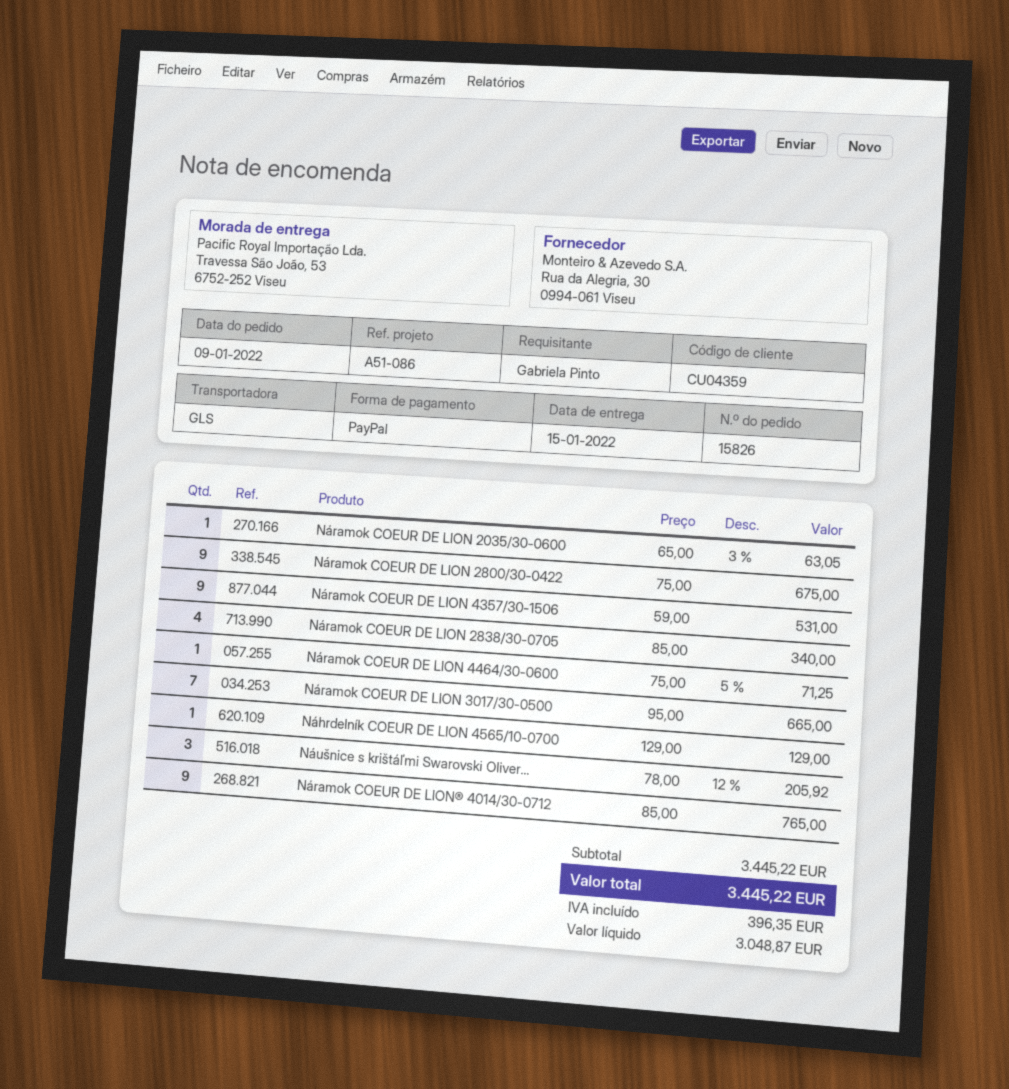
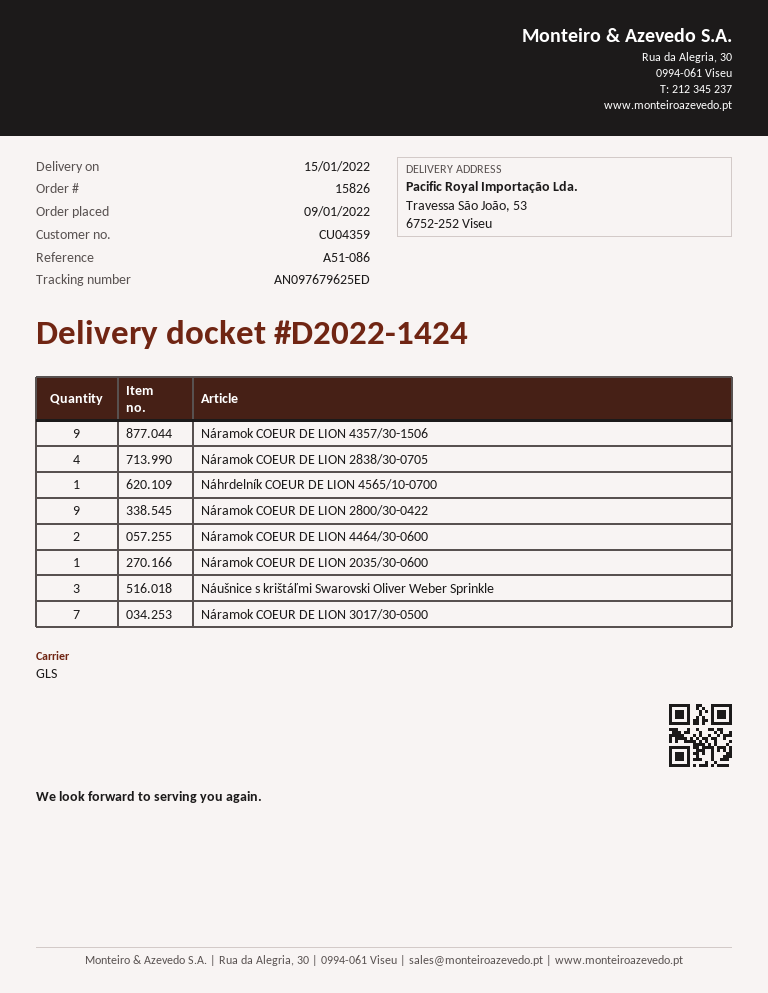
Náramok COEUR DE LION 4464/30-0600: 1 -> 2
Náramok COEUR DE LION® 4014/30-0712: 9 -> none

